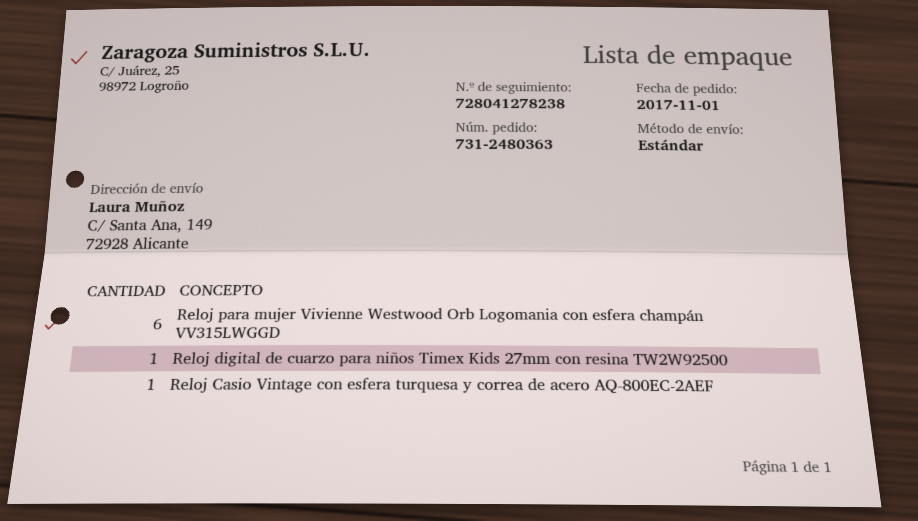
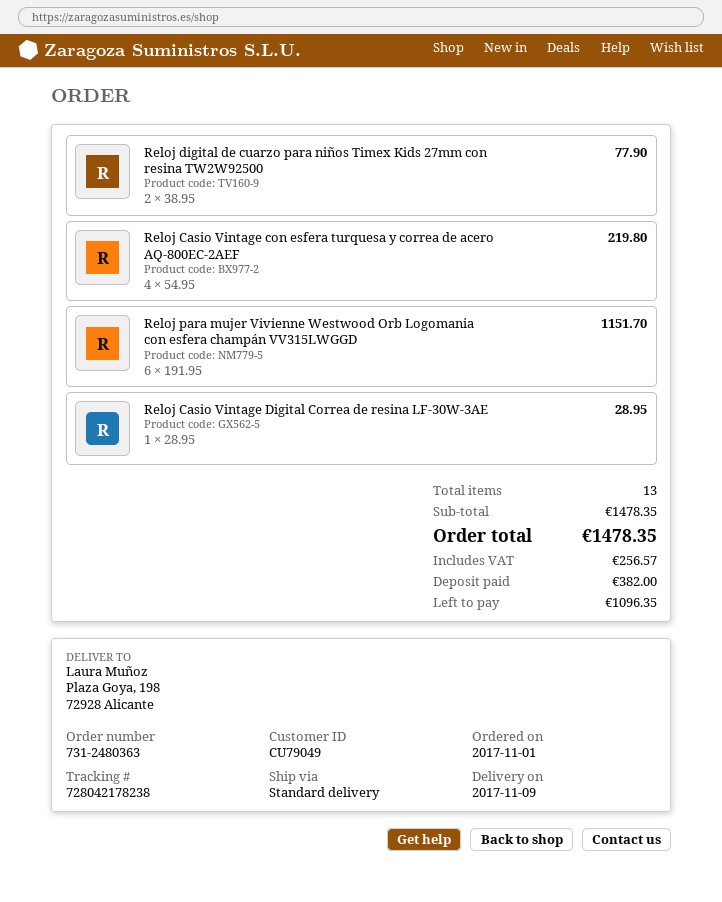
tracking number: 728041278238 -> 728042178238
ship to: C/ Santa Ana, 149, 72928 Alicante -> Plaza Goya, 198, 72928 Alicante
Reloj digital de cuarzo para niños Timex Kids 27mm con resina TW2W92500: 1 -> 2
Reloj Casio Vintage con esfera turquesa y correa de acero AQ-800EC-2AEF: 1 -> 4
Reloj Casio Vintage Digital Correa de resina LF-30W-3AE: none -> 1

